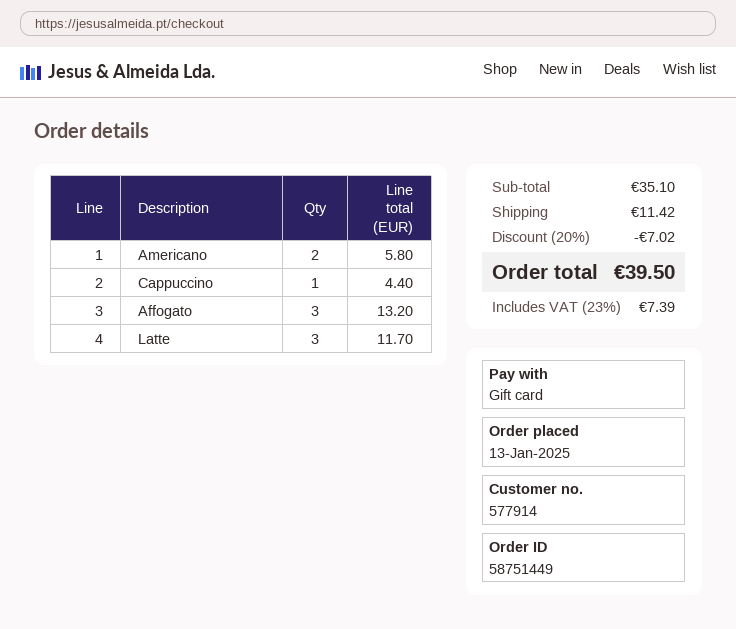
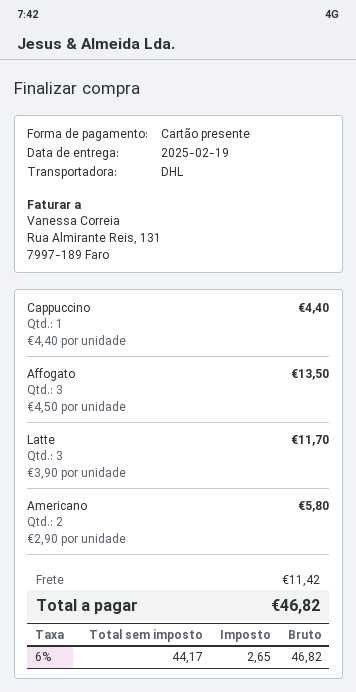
Affogato: 3 for 13.20 -> 3 for 13.50
discount: 20% = 7.02 -> none
tax: 23% = 7.39 -> 6% = 2.65
total: 39.50 -> 46.82

